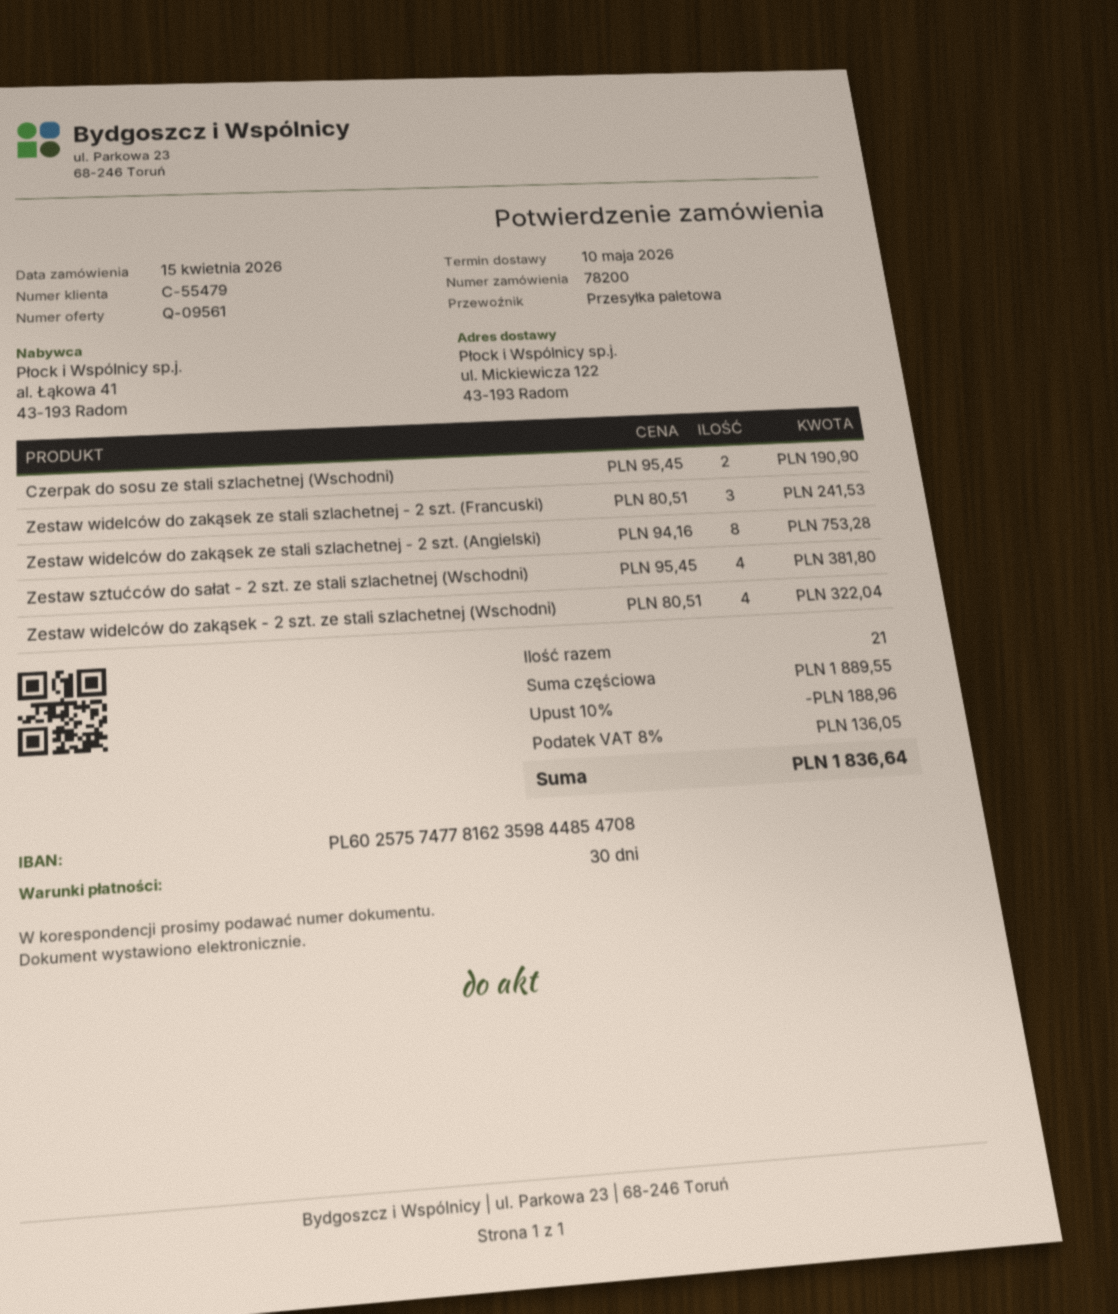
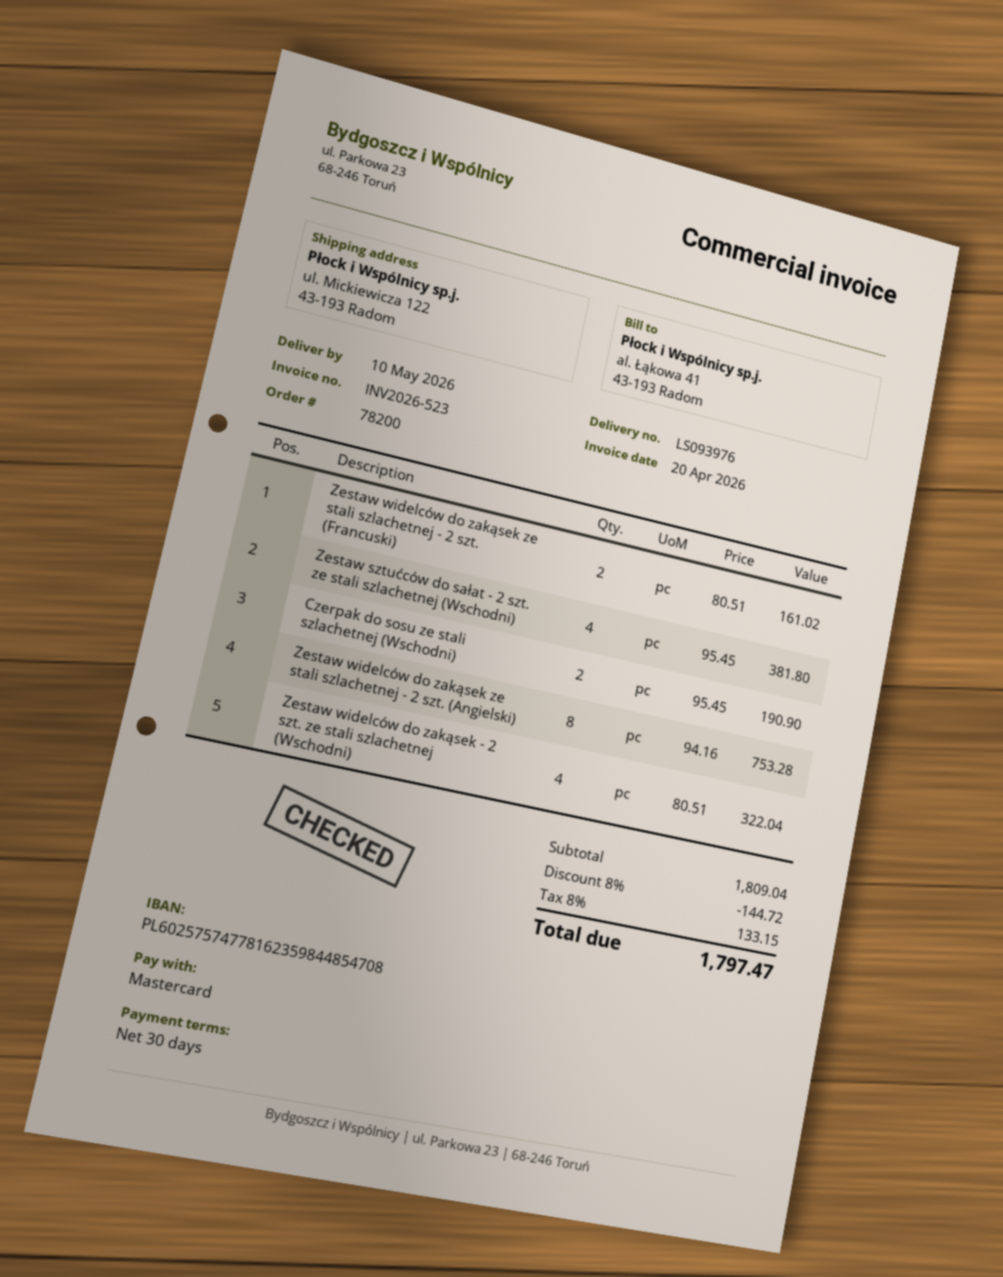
Zestaw widelców do zakąsek ze stali szlachetnej - 2 szt. (Francuski): 3 x 80.51 = 241.53 -> 2 x 80.51 = 161.02
subtotal: 1889.55 -> 1809.04
discount: 10% = 188.96 -> 8% = 144.72
tax: 8% = 136.05 -> 8% = 133.15
total: 1836.64 -> 1797.47

